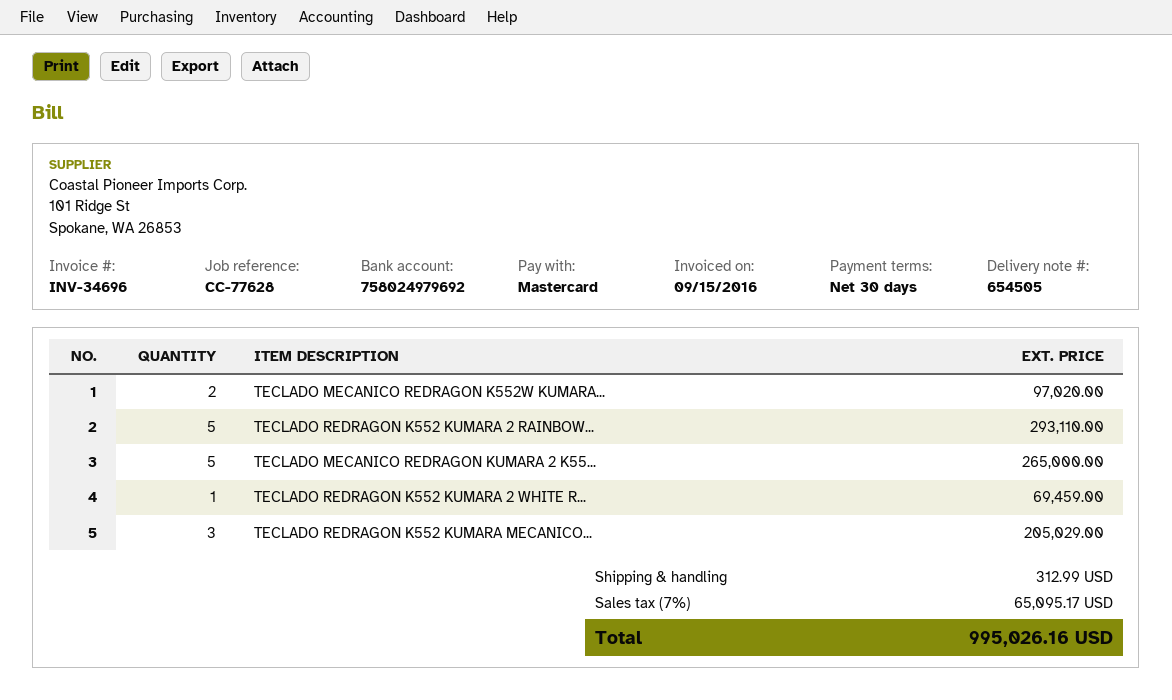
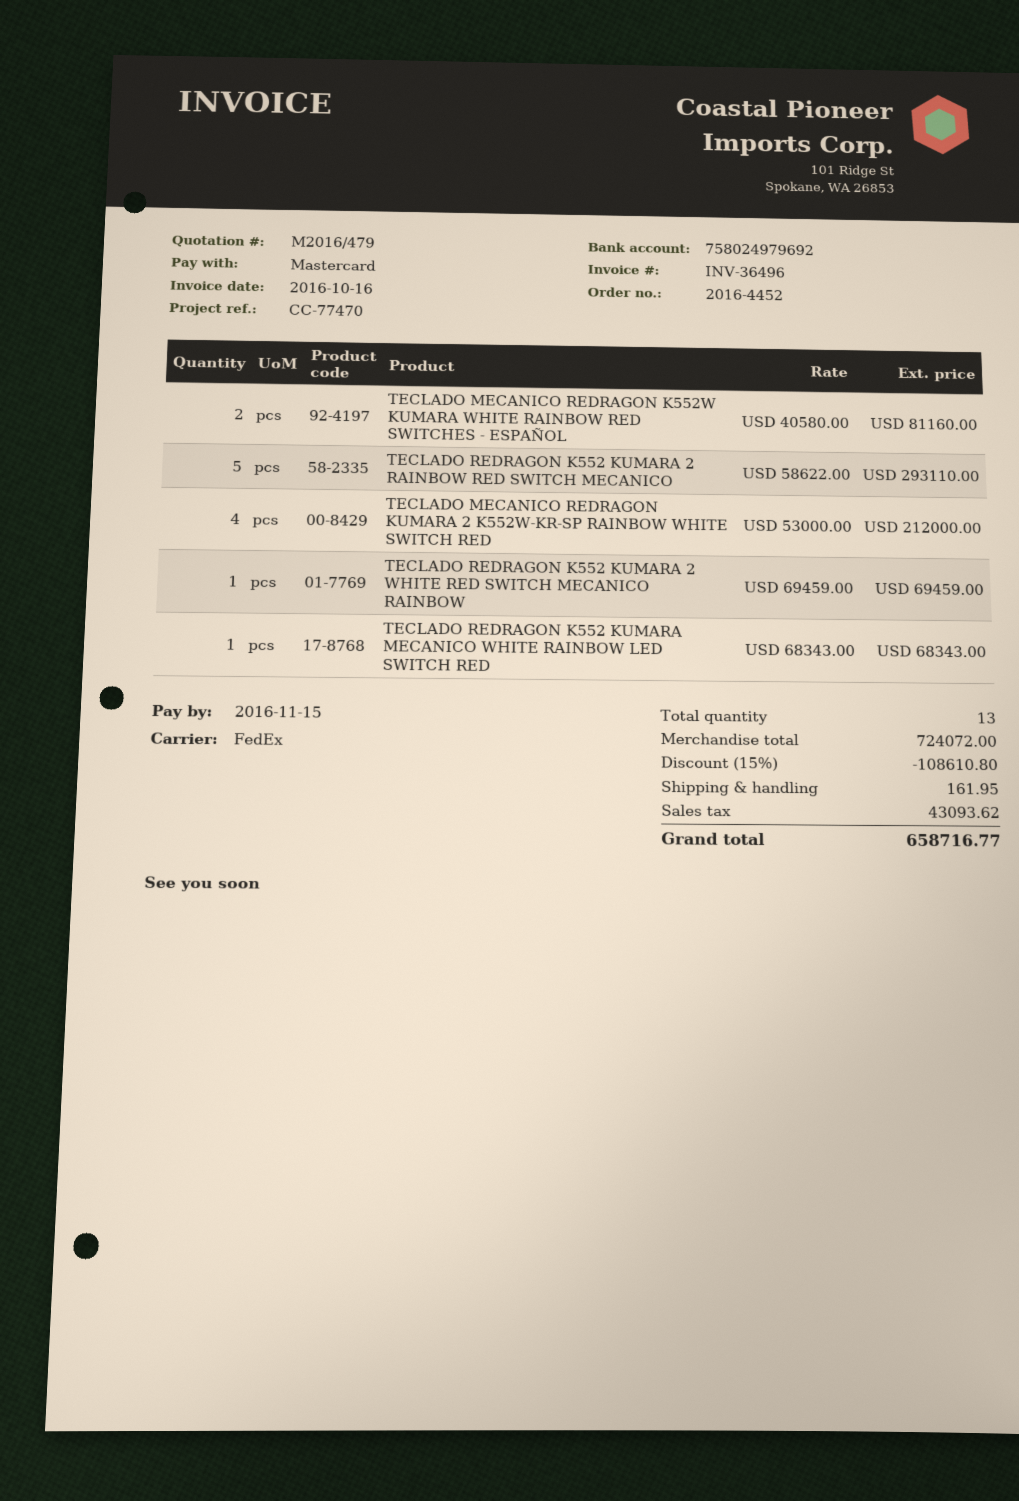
invoice number: INV-34696 -> INV-36496
invoice date: 2016-09-15 -> 2016-10-16
reference: CC-77628 -> CC-77470
TECLADO MECANICO REDRAGON K552W KUMARA...: 2 for 97020.00 -> 2 for 81160.00
TECLADO MECANICO REDRAGON KUMARA 2 K55...: 5 for 265000.00 -> 4 for 212000.00
TECLADO REDRAGON K552 KUMARA MECANICO...: 3 for 205029.00 -> 1 for 68343.00
discount: none -> 15% = 108610.80
shipping: 312.99 -> 161.95
tax: 65095.17 -> 43093.62
total: 995026.16 -> 658716.77

